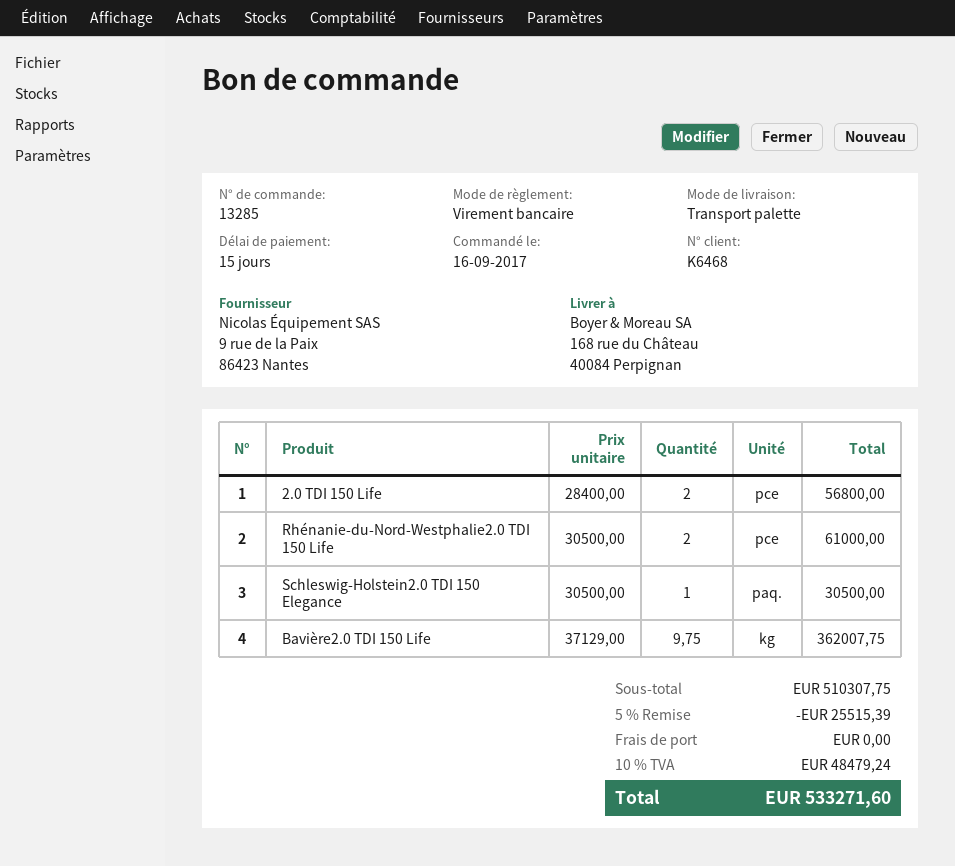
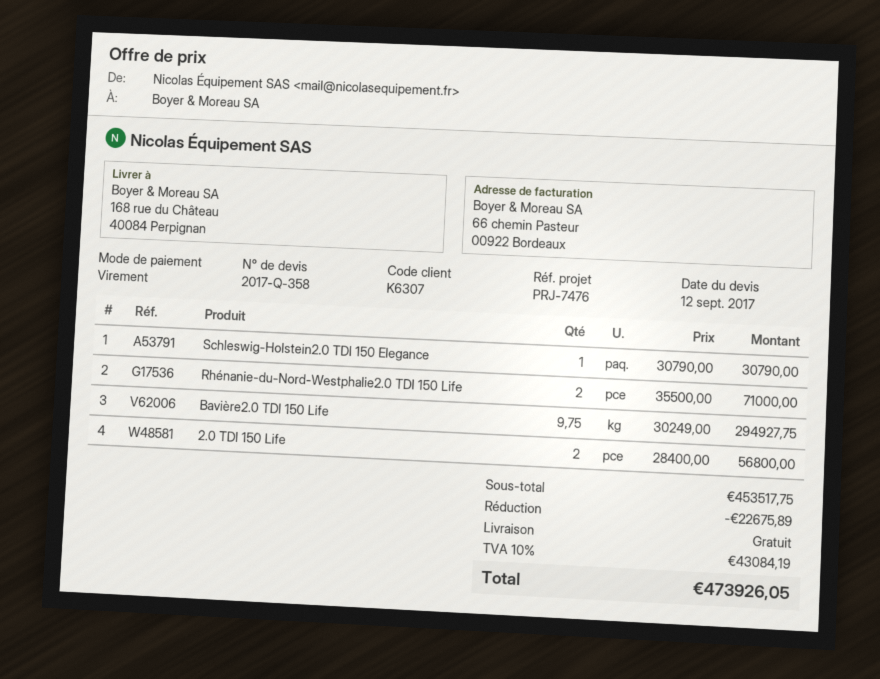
customer number: K6468 -> K6307
Rhénanie-du-Nord-Westphalie2.0 TDI 150 Life: 2 x 30500.00 = 61000.00 -> 2 x 35500.00 = 71000.00
Schleswig-Holstein2.0 TDI 150 Elegance: 1 x 30500.00 = 30500.00 -> 1 x 30790.00 = 30790.00
Bavière2.0 TDI 150 Life: 9.75 x 37129.00 = 362007.75 -> 9.75 x 30249.00 = 294927.75
subtotal: 510307.75 -> 453517.75
discount: 25515.39 -> 22675.89
tax: 10% = 48479.24 -> 10% = 43084.19
total: 533271.60 -> 473926.05

